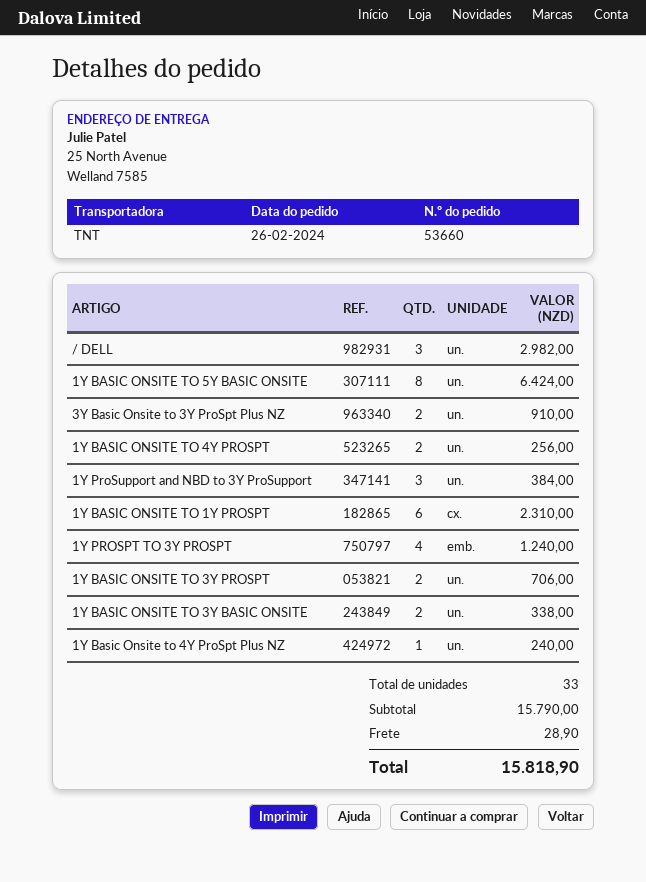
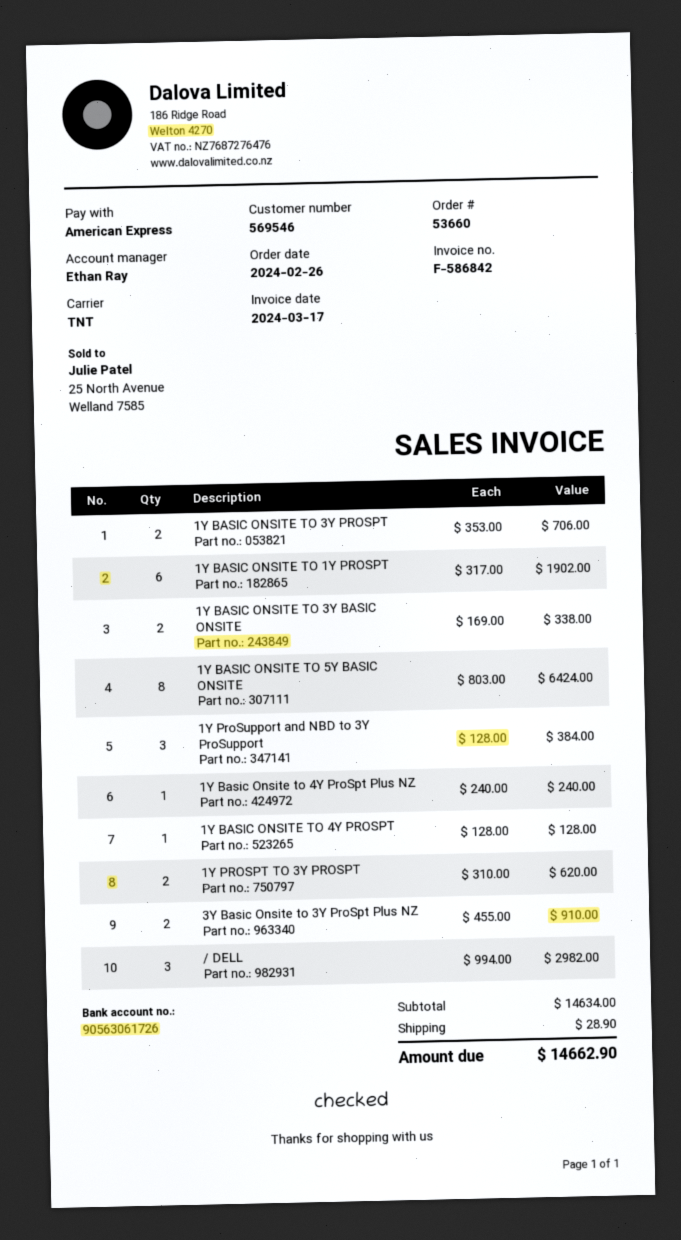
1Y BASIC ONSITE TO 4Y PROSPT: 2 for 256.00 -> 1 for 128.00
1Y BASIC ONSITE TO 1Y PROSPT: 6 for 2310.00 -> 6 for 1902.00
1Y PROSPT TO 3Y PROSPT: 4 for 1240.00 -> 2 for 620.00
subtotal: 15790.00 -> 14634.00
total: 15818.90 -> 14662.90

